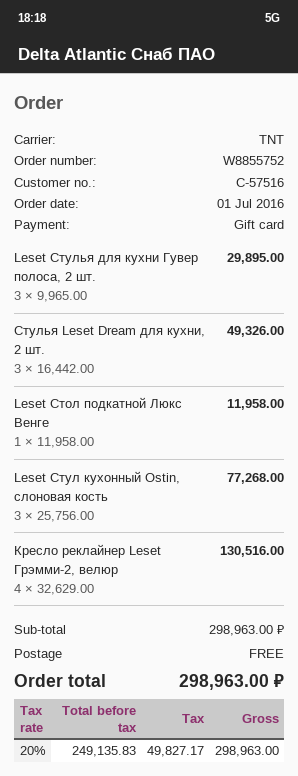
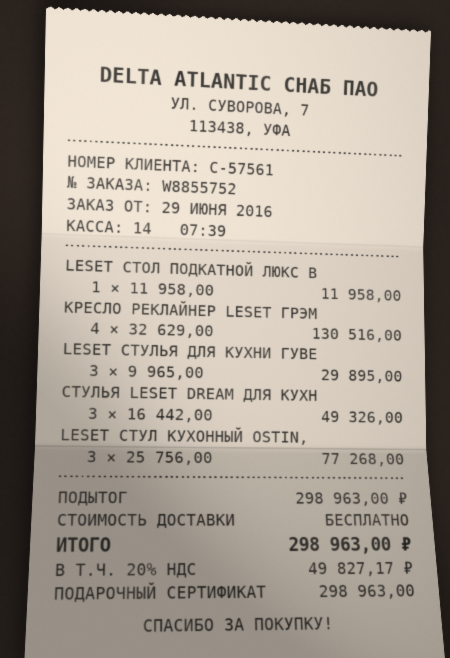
order date: 2016-07-01 -> 2016-06-29
customer number: C-57516 -> C-57561

